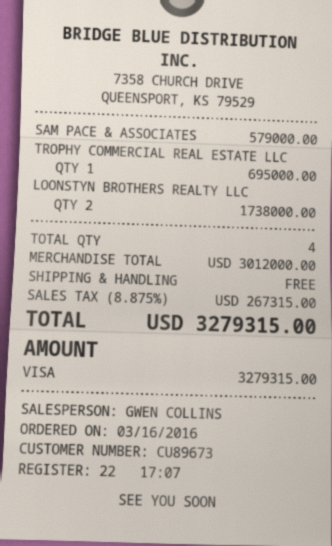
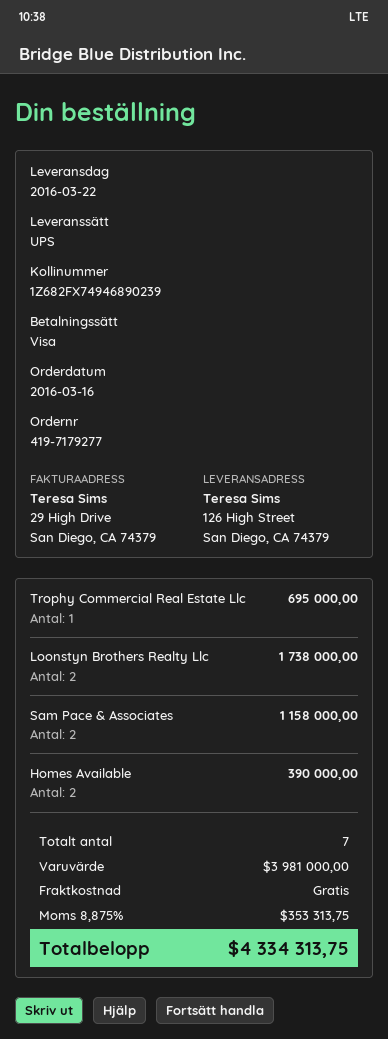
SAM PACE & ASSOCIATES: 1 for 579000.00 -> 2 for 1158000.00
Homes Available: none -> 2 for 390000.00
total quantity: 4 -> 7
subtotal: 3012000.00 -> 3981000.00
tax: 8.875% = 267315.00 -> 8.875% = 353313.75
total: 3279315.00 -> 4334313.75

